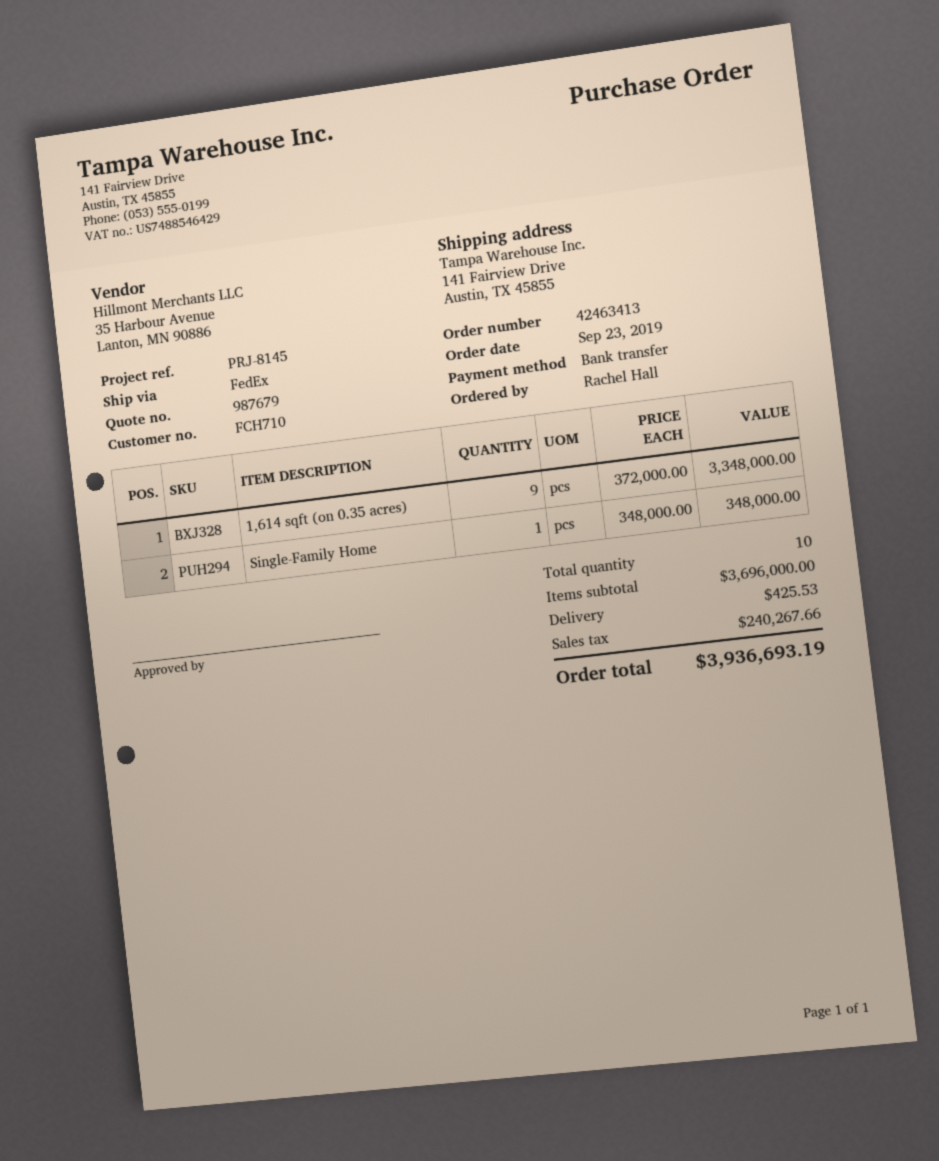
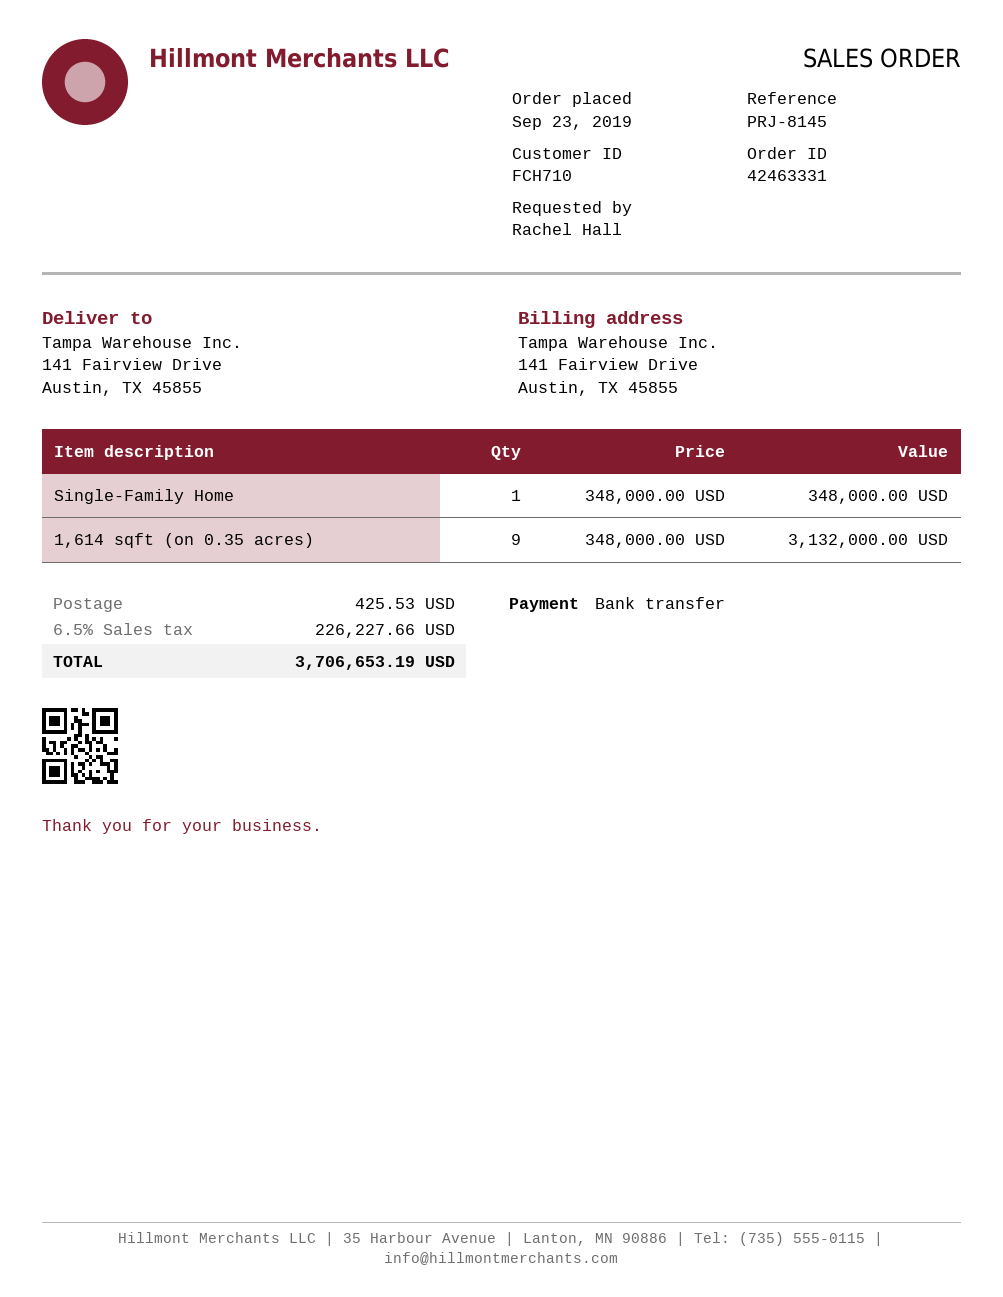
order number: 42463413 -> 42463331
1,614 sqft (on 0.35 acres): 9 x 372000.00 = 3348000.00 -> 9 x 348000.00 = 3132000.00
tax: 240267.66 -> 226227.66
total: 3936693.19 -> 3706653.19

